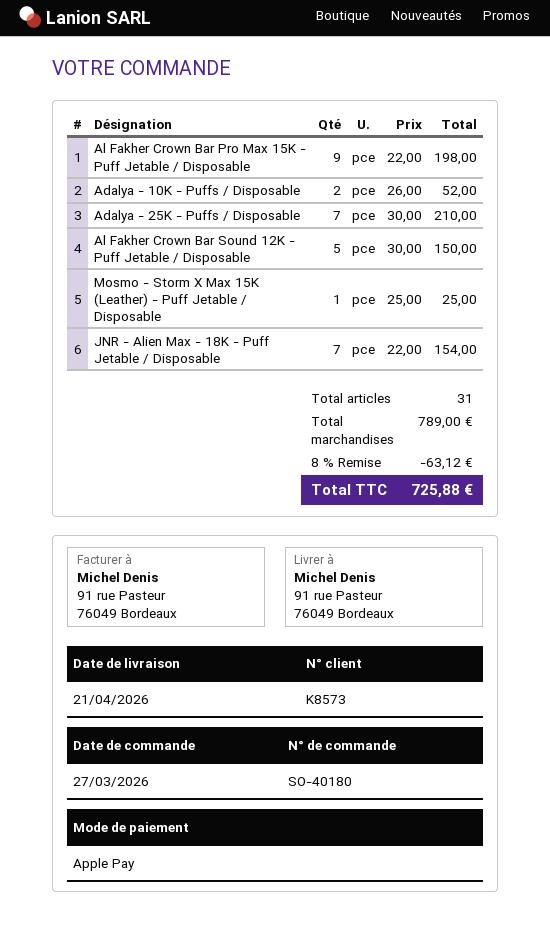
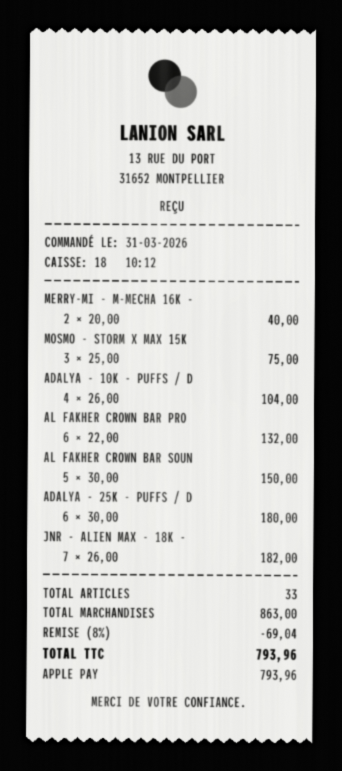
order date: 2026-03-27 -> 2026-03-31
Al Fakher Crown Bar Pro Max 15K - Puff Jetable / Disposable: 9 x 22.00 = 198.00 -> 6 x 22.00 = 132.00
Adalya - 10K - Puffs / Disposable: 2 x 26.00 = 52.00 -> 4 x 26.00 = 104.00
Adalya - 25K - Puffs / Disposable: 7 x 30.00 = 210.00 -> 6 x 30.00 = 180.00
Mosmo - Storm X Max 15K (Leather) - Puff Jetable / Disposable: 1 x 25.00 = 25.00 -> 3 x 25.00 = 75.00
JNR - Alien Max - 18K - Puff Jetable / Disposable: 7 x 22.00 = 154.00 -> 7 x 26.00 = 182.00
MERRY-MI - M-MECHA 16K -: none -> 2 x 20.00 = 40.00
total quantity: 31 -> 33
subtotal: 789.00 -> 863.00
discount: 8% = 63.12 -> 8% = 69.04
total: 725.88 -> 793.96

